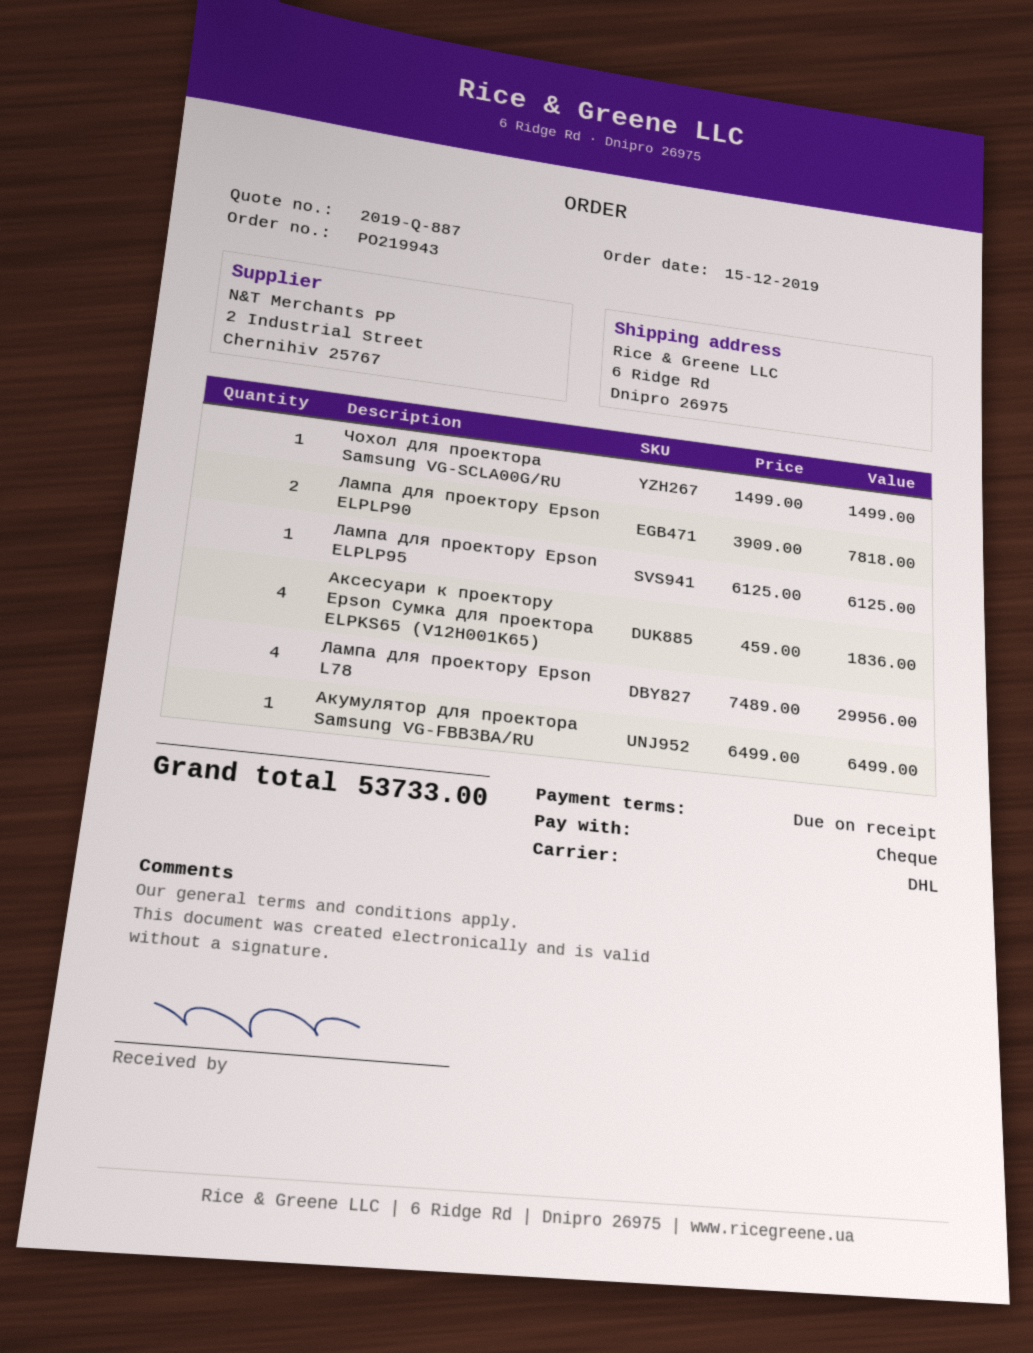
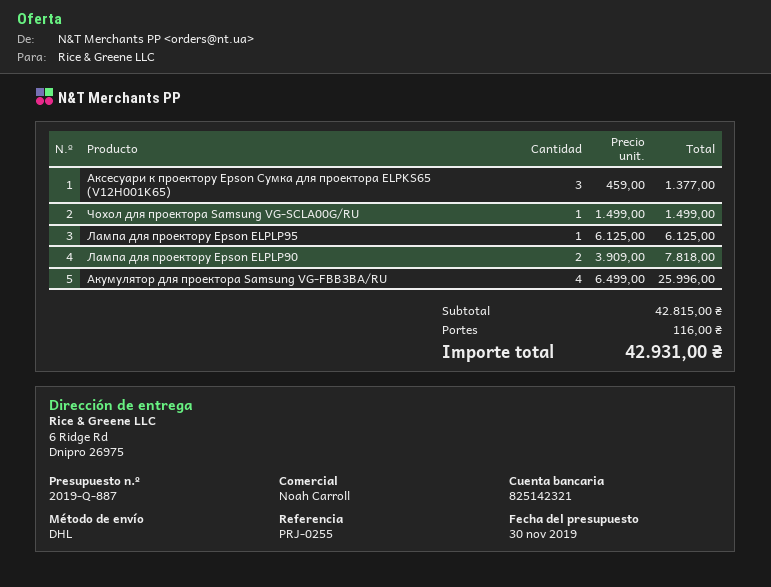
Аксесуари к проектору Epson Сумка для проектора ELPKS65 (V12H001K65): 4 x 459.00 = 1836.00 -> 3 x 459.00 = 1377.00
Лампа для проектору Epson L78: 4 x 7489.00 = 29956.00 -> none
Акумулятор для проектора Samsung VG-FBB3BA/RU: 1 x 6499.00 = 6499.00 -> 4 x 6499.00 = 25996.00
shipping: none -> 116.00
total: 53733.00 -> 42931.00

